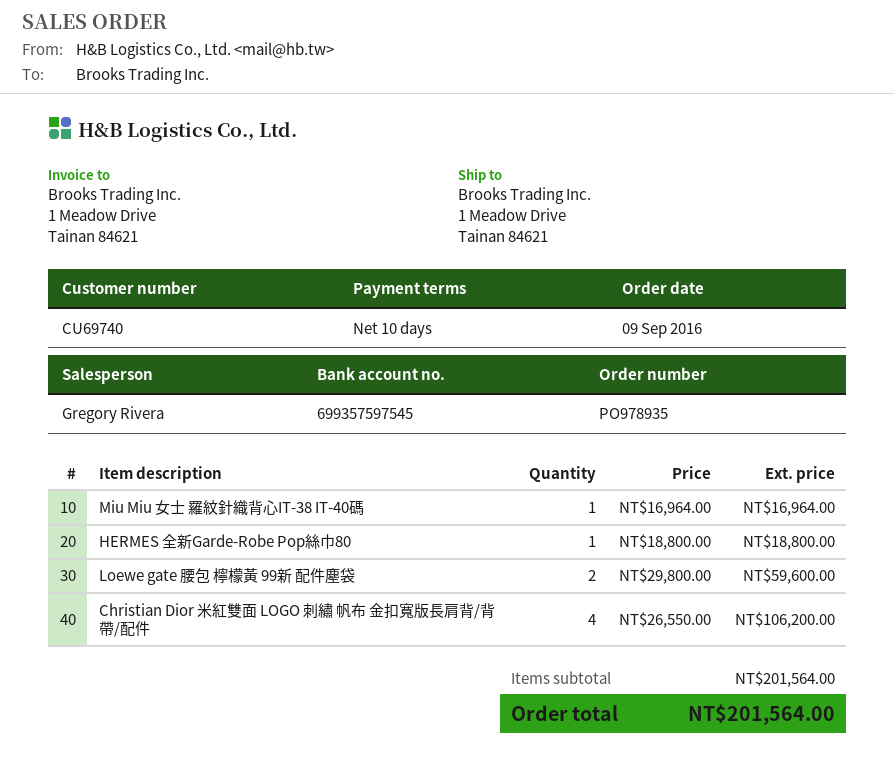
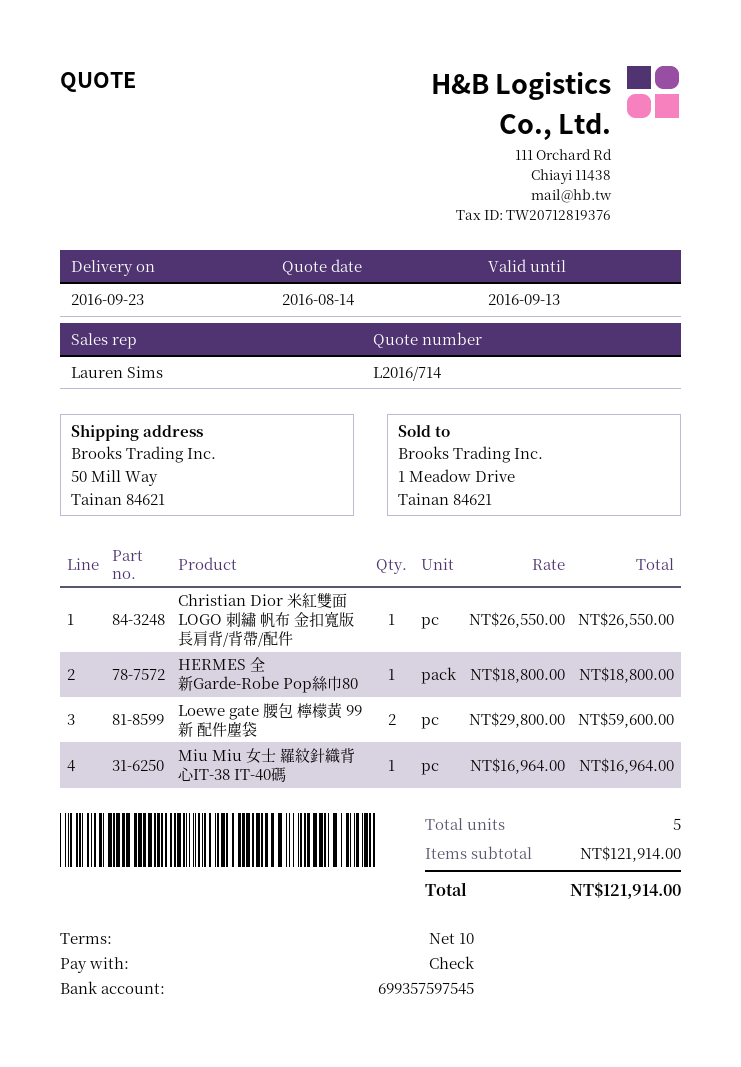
sales rep: Gregory Rivera -> Lauren Sims
ship to: 1 Meadow Drive, Tainan 84621 -> 50 Mill Way, Tainan 84621
Christian Dior 米紅雙面 LOGO 刺繡 帆布 金扣寬版長肩背/背帶/配件: 4 x 26550.00 = 106200.00 -> 1 x 26550.00 = 26550.00
subtotal: 201564.00 -> 121914.00
total: 201564.00 -> 121914.00

